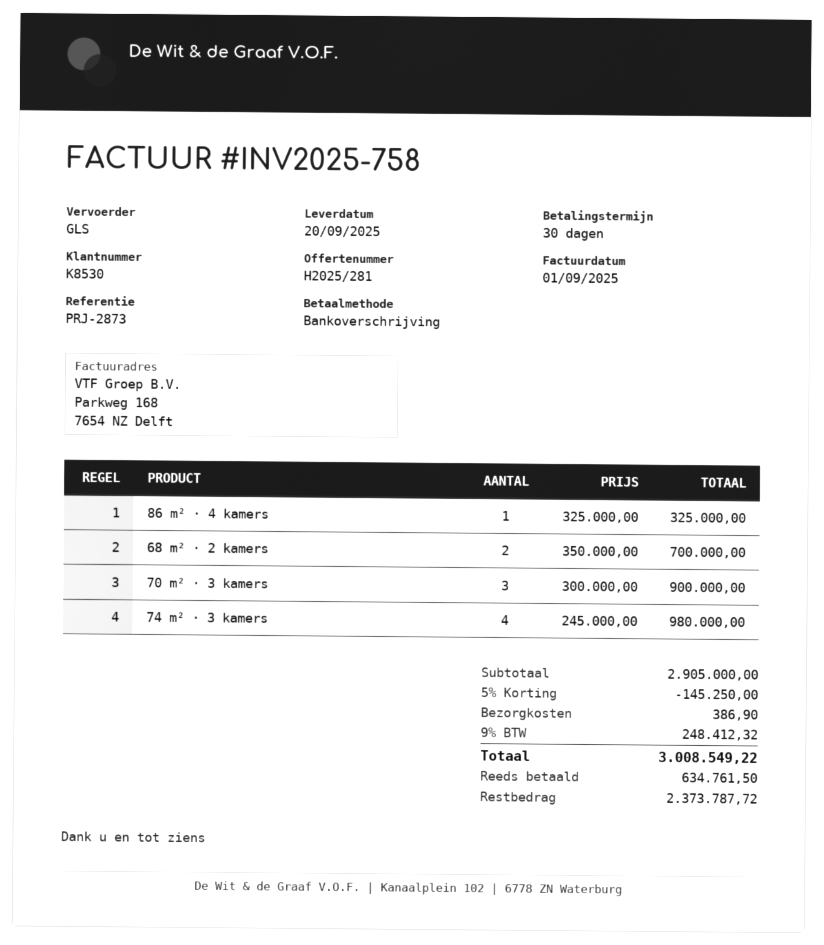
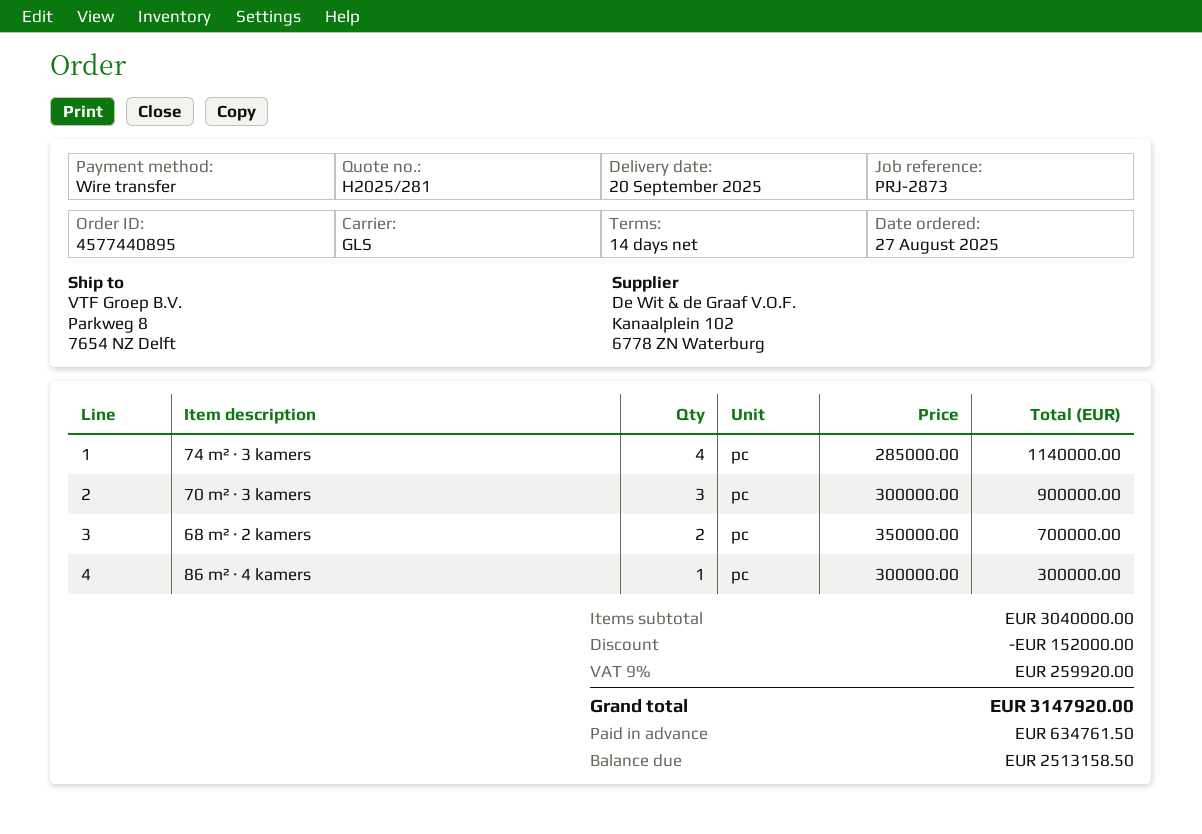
payment terms: 30 days -> 14 days
86 m² · 4 kamers: 1 x 325000.00 = 325000.00 -> 1 x 300000.00 = 300000.00
74 m² · 3 kamers: 4 x 245000.00 = 980000.00 -> 4 x 285000.00 = 1140000.00
subtotal: 2905000.00 -> 3040000.00
discount: 145250.00 -> 152000.00
shipping: 386.90 -> none
tax: 9% = 248412.32 -> 9% = 259920.00
total: 3008549.22 -> 3147920.00
balance: 2373787.72 -> 2513158.50

